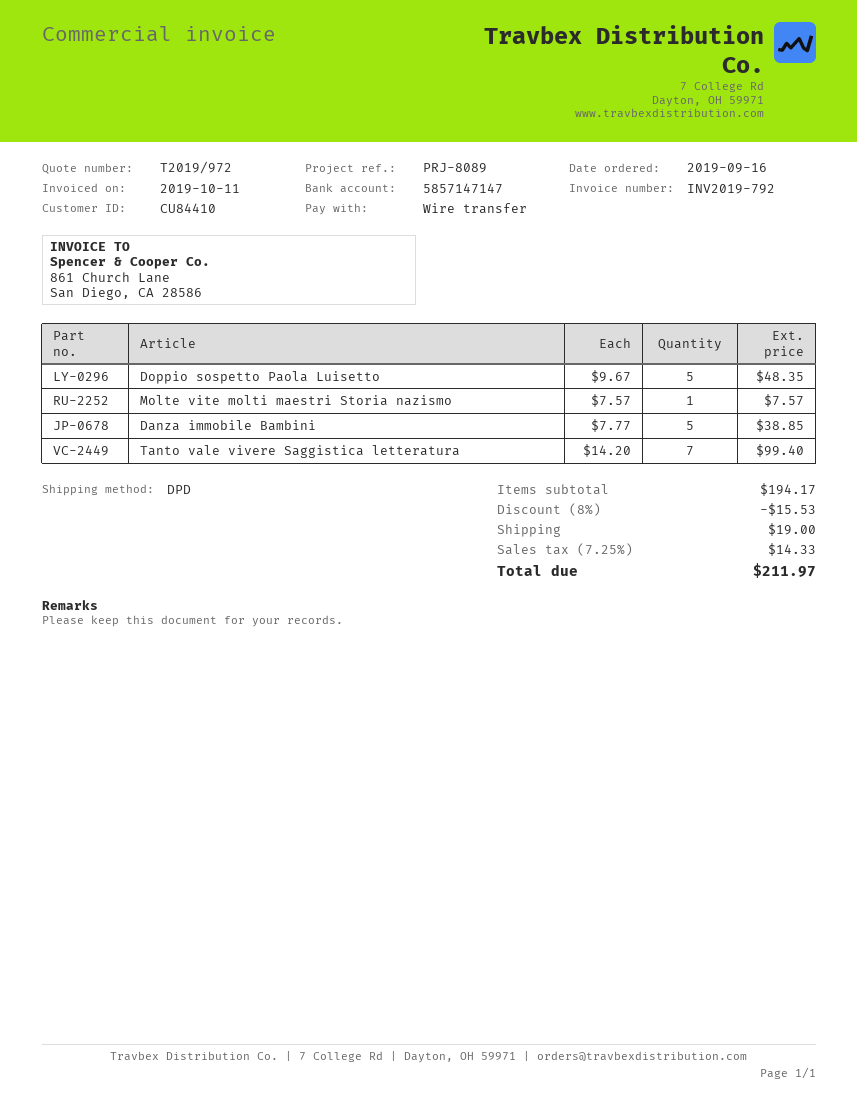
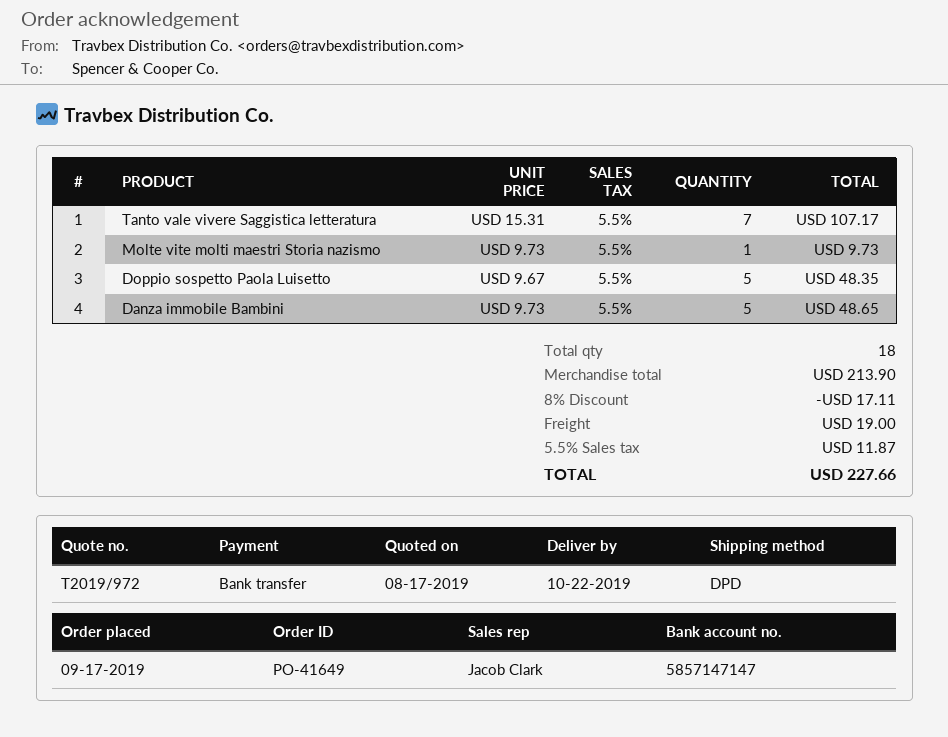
order date: 2019-09-16 -> 2019-09-17
Molte vite molti maestri Storia nazismo: 1 x 7.57 = 7.57 -> 1 x 9.73 = 9.73
Danza immobile Bambini: 5 x 7.77 = 38.85 -> 5 x 9.73 = 48.65
Tanto vale vivere Saggistica letteratura: 7 x 14.20 = 99.40 -> 7 x 15.31 = 107.17
subtotal: 194.17 -> 213.90
discount: 8% = 15.53 -> 8% = 17.11
tax: 7.25% = 14.33 -> 5.5% = 11.87
total: 211.97 -> 227.66

